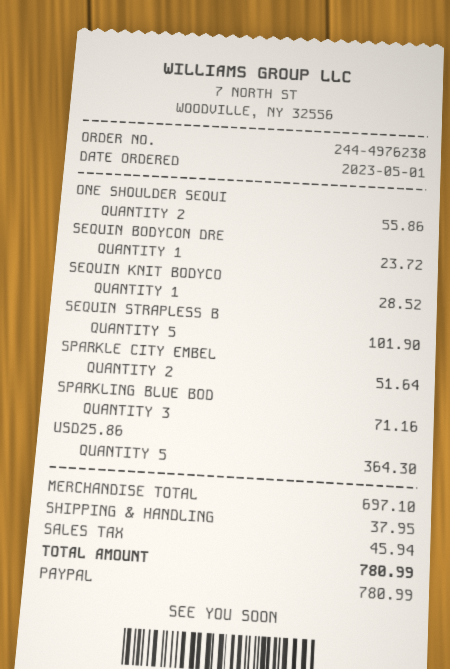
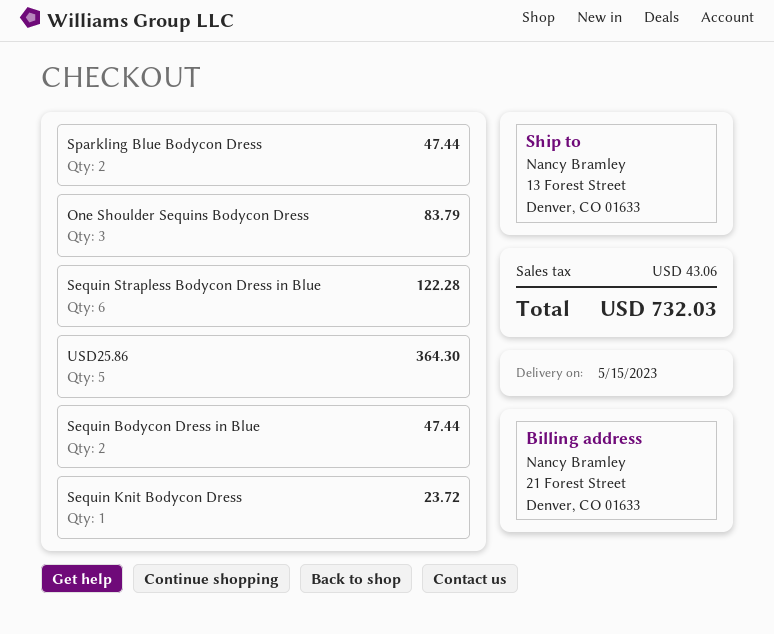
ONE SHOULDER SEQUI: 2 for 55.86 -> 3 for 83.79
SEQUIN BODYCON DRE: 1 for 23.72 -> 2 for 47.44
SEQUIN KNIT BODYCO: 1 for 28.52 -> 1 for 23.72
SEQUIN STRAPLESS B: 5 for 101.90 -> 6 for 122.28
SPARKLE CITY EMBEL: 2 for 51.64 -> none
SPARKLING BLUE BOD: 3 for 71.16 -> 2 for 47.44
shipping: 37.95 -> none
tax: 45.94 -> 43.06
total: 780.99 -> 732.03

